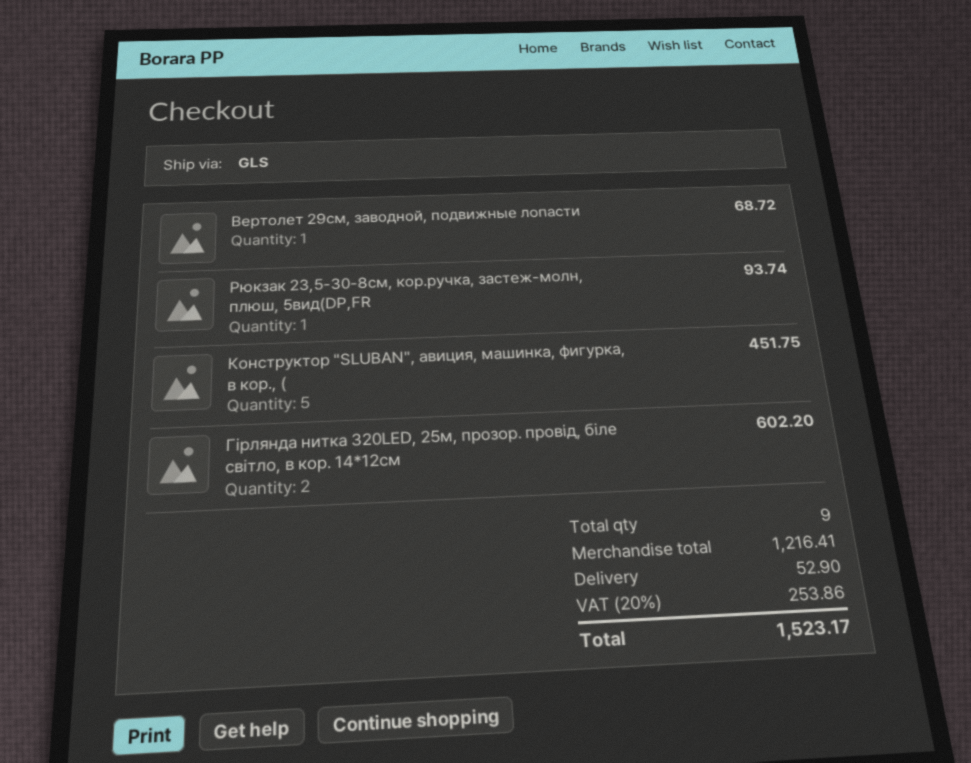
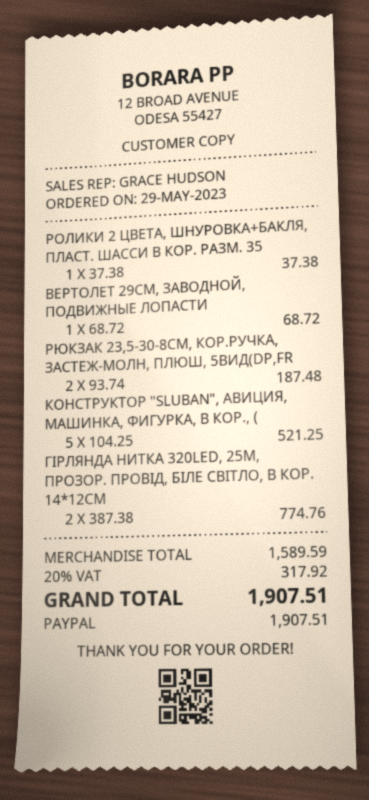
Рюкзак 23,5-30-8см, кор.ручка, застеж-молн, плюш, 5вид(DP,FR: 1 for 93.74 -> 2 for 187.48
Конструктор "SLUBAN", авиция, машинка, фигурка, в кор., (: 5 for 451.75 -> 5 for 521.25
Гірлянда нитка 320LED, 25м, прозор. провід, біле світло, в кор. 14*12см: 2 for 602.20 -> 2 for 774.76
РОЛИКИ 2 ЦВЕТА, ШНУРОВКА+БАКЛЯ, ПЛАСТ. ШАССИ В КОР. РАЗМ. 35: none -> 1 for 37.38
subtotal: 1216.41 -> 1589.59
shipping: 52.90 -> none
tax: 20% = 253.86 -> 20% = 317.92
total: 1523.17 -> 1907.51

